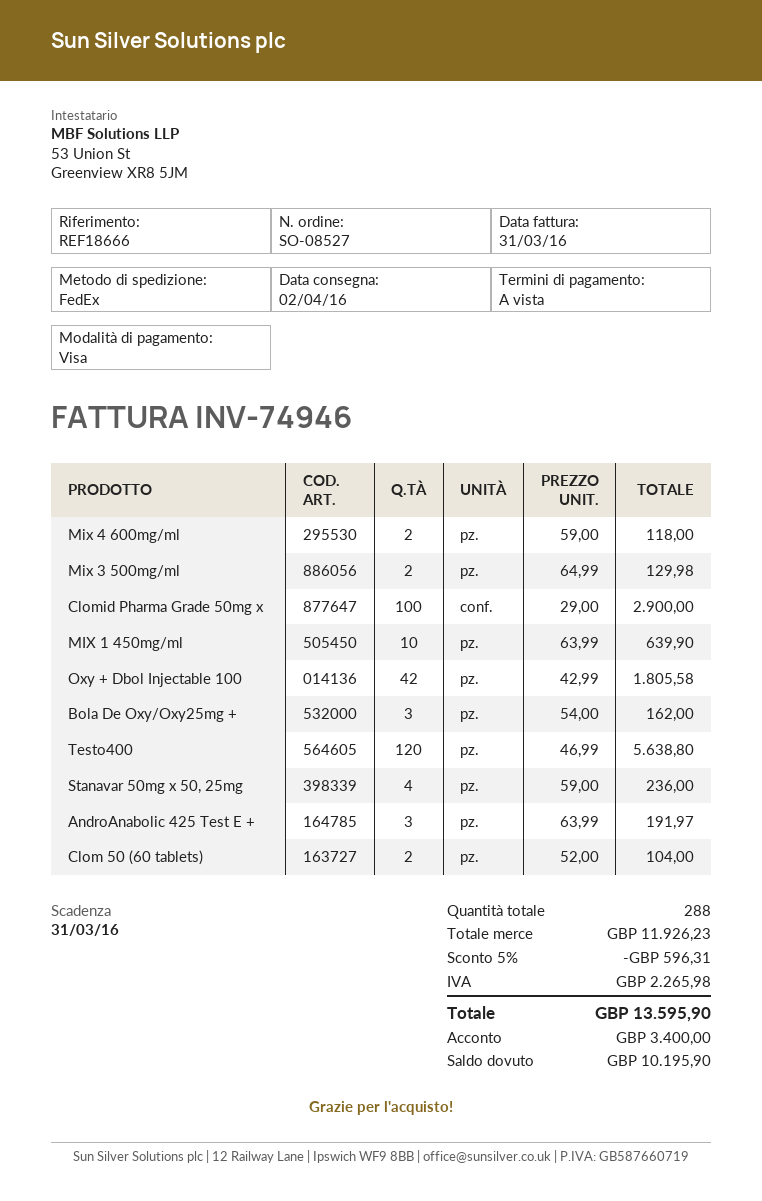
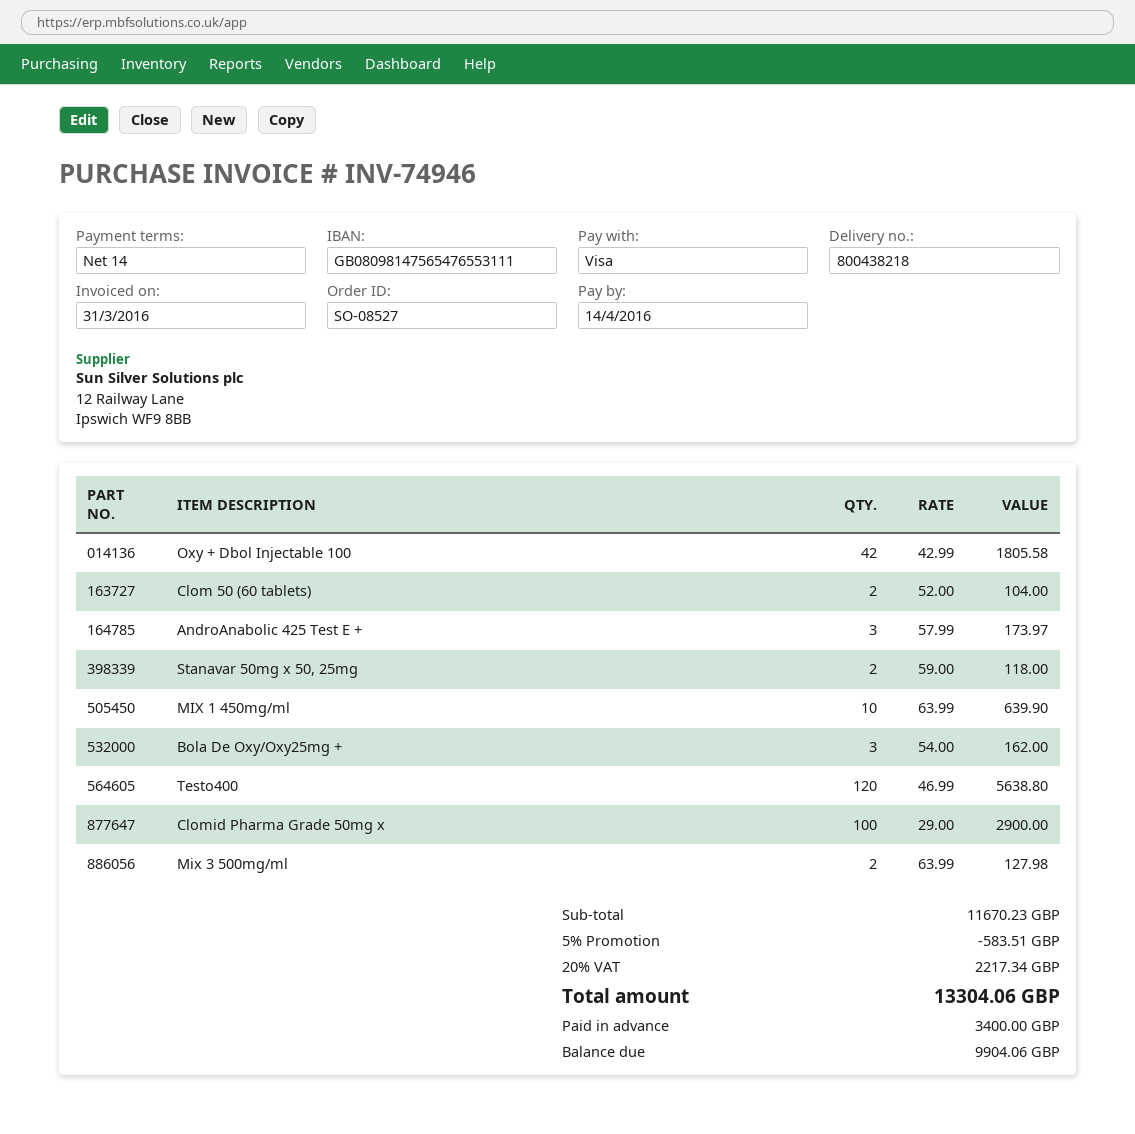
payment terms: on receipt -> 14 days
due date: 2016-03-31 -> 2016-04-14
Mix 4 600mg/ml: 2 x 59.00 = 118.00 -> none
Mix 3 500mg/ml: 2 x 64.99 = 129.98 -> 2 x 63.99 = 127.98
Stanavar 50mg x 50, 25mg: 4 x 59.00 = 236.00 -> 2 x 59.00 = 118.00
AndroAnabolic 425 Test E +: 3 x 63.99 = 191.97 -> 3 x 57.99 = 173.97
subtotal: 11926.23 -> 11670.23
discount: 5% = 596.31 -> 5% = 583.51
tax: 2265.98 -> 2217.34
total: 13595.90 -> 13304.06
balance: 10195.90 -> 9904.06

